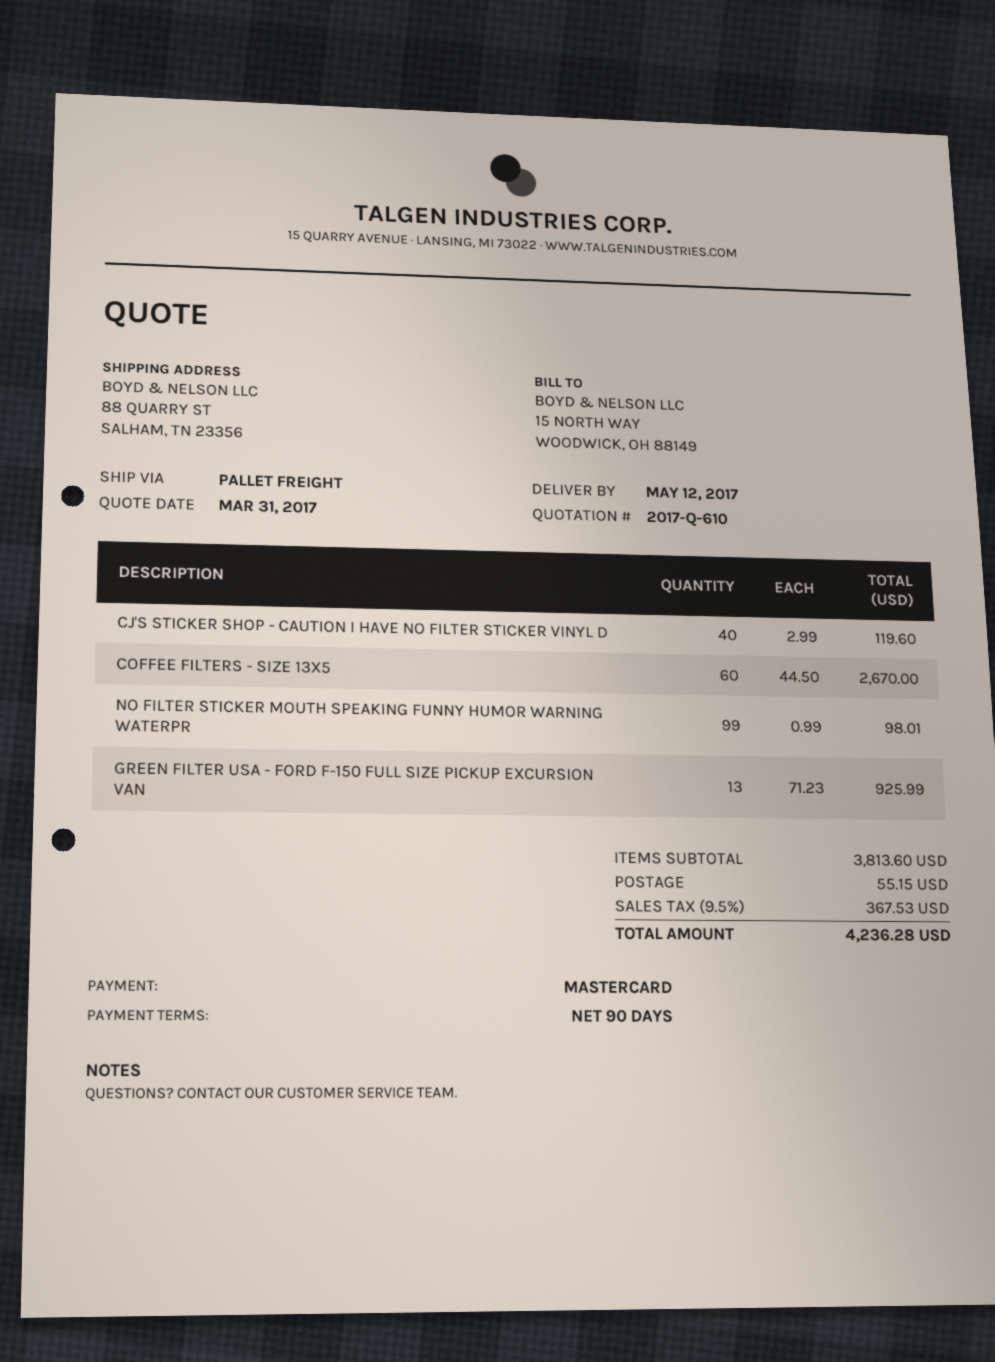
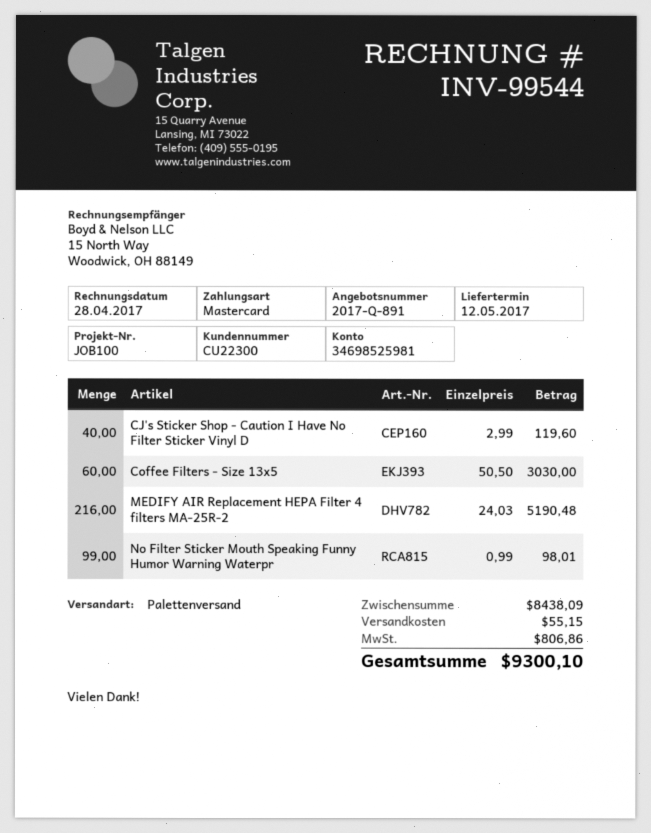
quote number: 2017-Q-610 -> 2017-Q-891
COFFEE FILTERS - SIZE 13X5: 60 x 44.50 = 2670.00 -> 60 x 50.50 = 3030.00
GREEN FILTER USA - FORD F-150 FULL SIZE PICKUP EXCURSION VAN: 13 x 71.23 = 925.99 -> none
MEDIFY AIR Replacement HEPA Filter 4 filters MA-25R-2: none -> 216 x 24.03 = 5190.48
subtotal: 3813.60 -> 8438.09
tax: 367.53 -> 806.86
total: 4236.28 -> 9300.10

